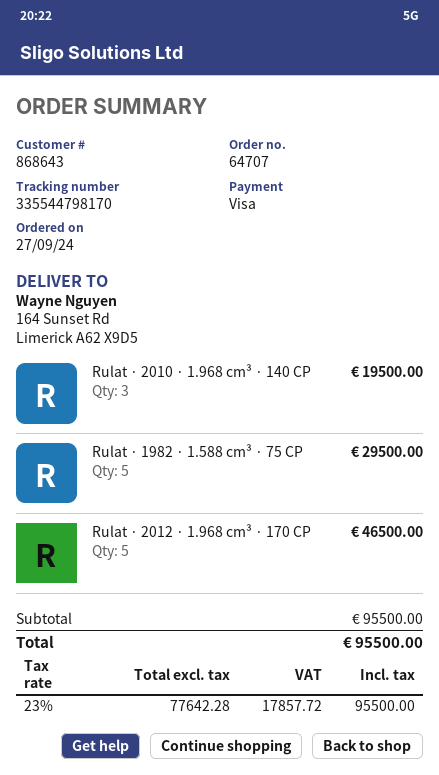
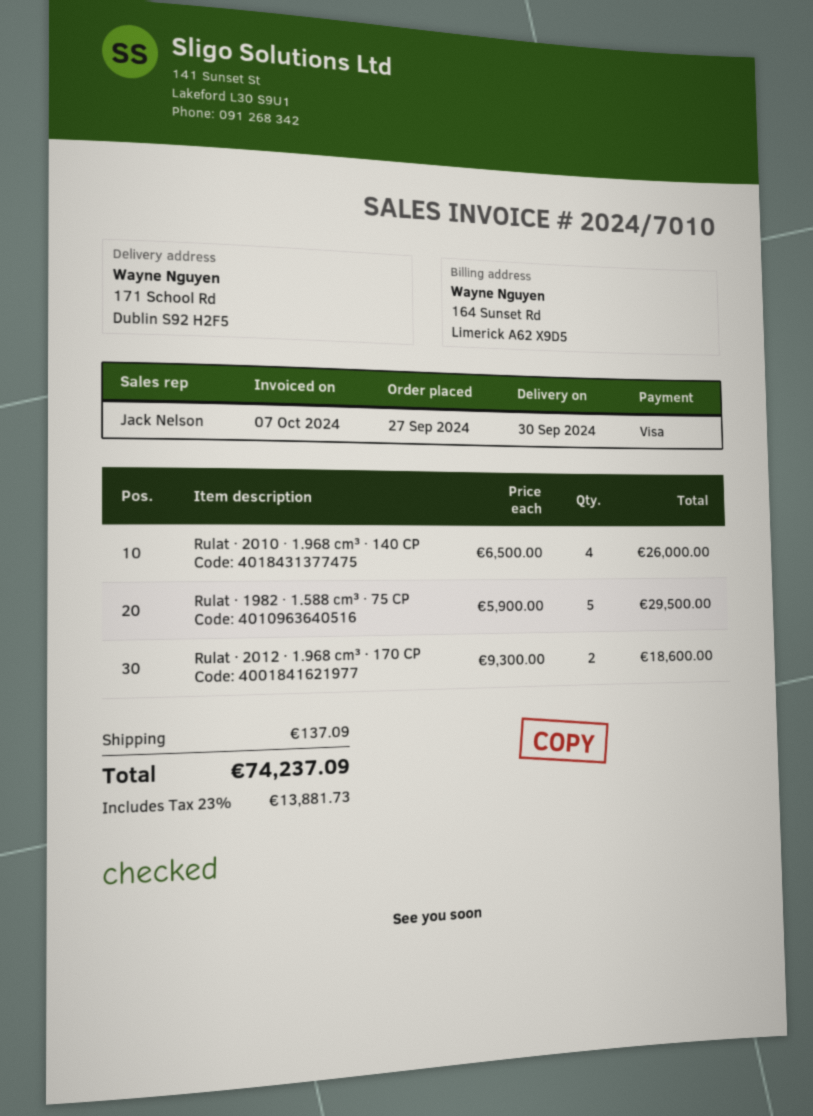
ship to: 164 Sunset Rd, Limerick A62 X9D5 -> 171 School Rd, Dublin S92 H2F5
Rulat · 2010 · 1.968 cm³ · 140 CP: 3 for 19500.00 -> 4 for 26000.00
Rulat · 2012 · 1.968 cm³ · 170 CP: 5 for 46500.00 -> 2 for 18600.00
shipping: none -> 137.09
tax: 23% = 17857.72 -> 23% = 13881.73
total: 95500.00 -> 74237.09

